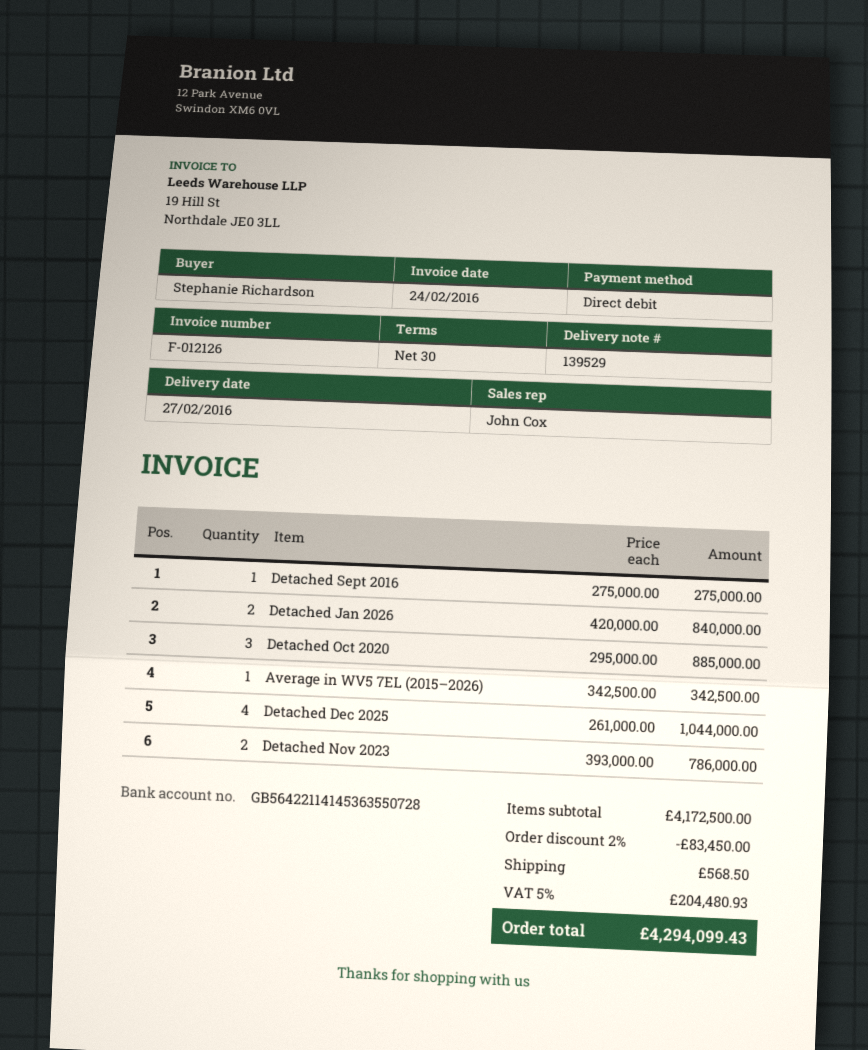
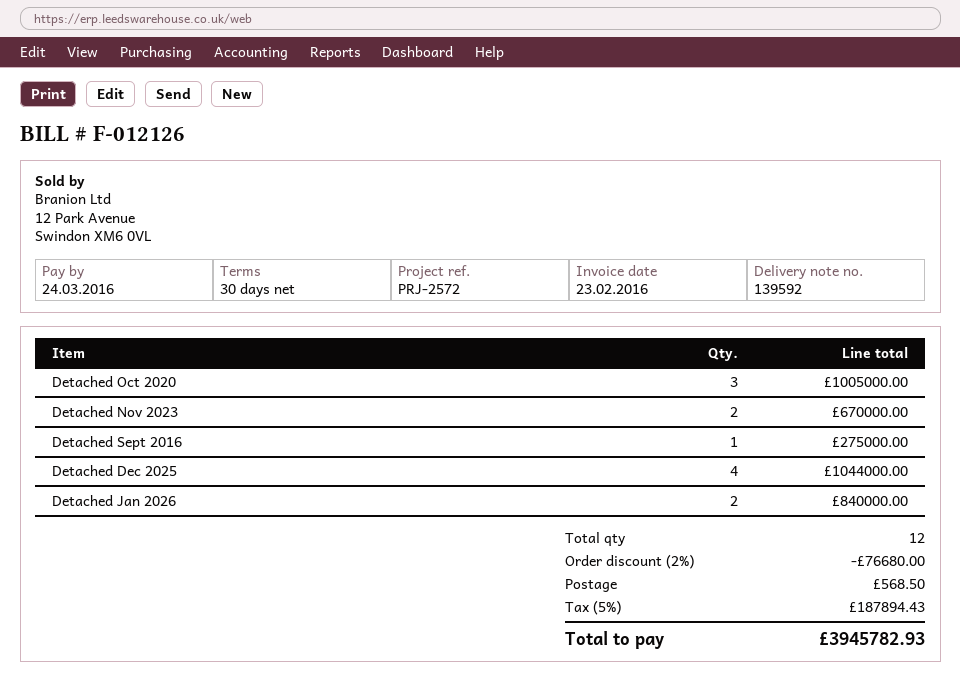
delivery note number: 139529 -> 139592
invoice date: 2016-02-24 -> 2016-02-23
Detached Oct 2020: 3 for 885000.00 -> 3 for 1005000.00
Average in WV5 7EL (2015–2026): 1 for 342500.00 -> none
Detached Nov 2023: 2 for 786000.00 -> 2 for 670000.00
discount: 2% = 83450.00 -> 2% = 76680.00
tax: 5% = 204480.93 -> 5% = 187894.43
total: 4294099.43 -> 3945782.93

